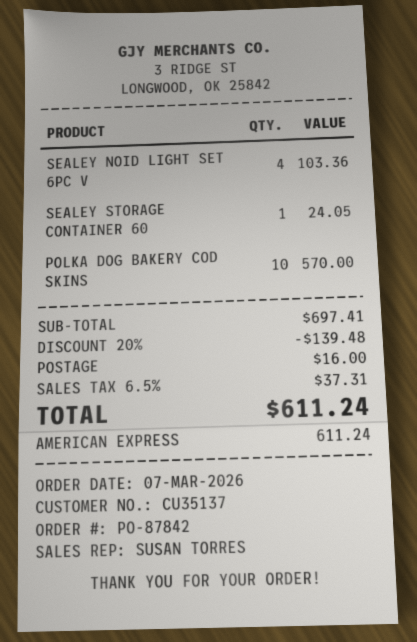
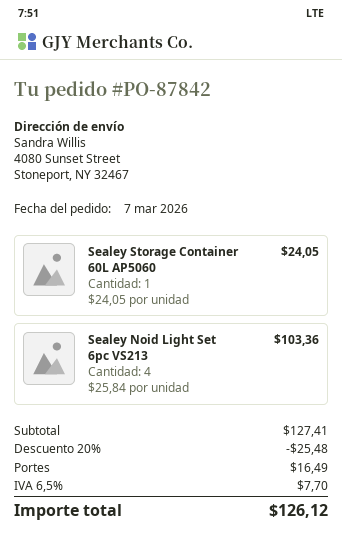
POLKA DOG BAKERY COD SKINS: 10 for 570.00 -> none
subtotal: 697.41 -> 127.41
discount: 20% = 139.48 -> 20% = 25.48
shipping: 16.00 -> 16.49
tax: 6.5% = 37.31 -> 6.5% = 7.70
total: 611.24 -> 126.12

